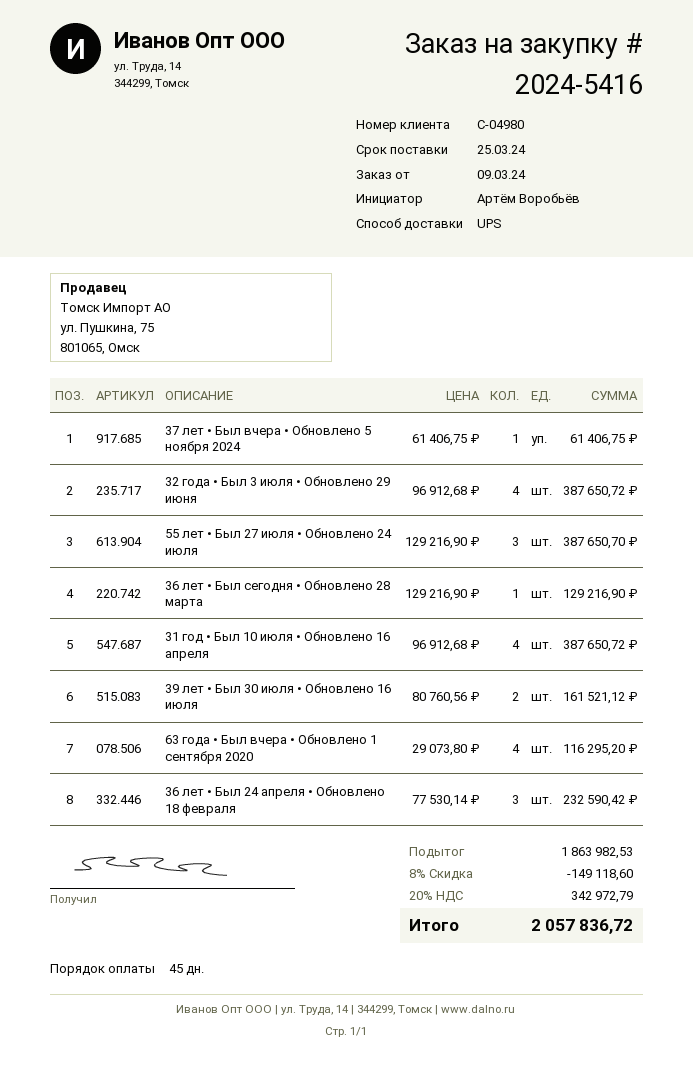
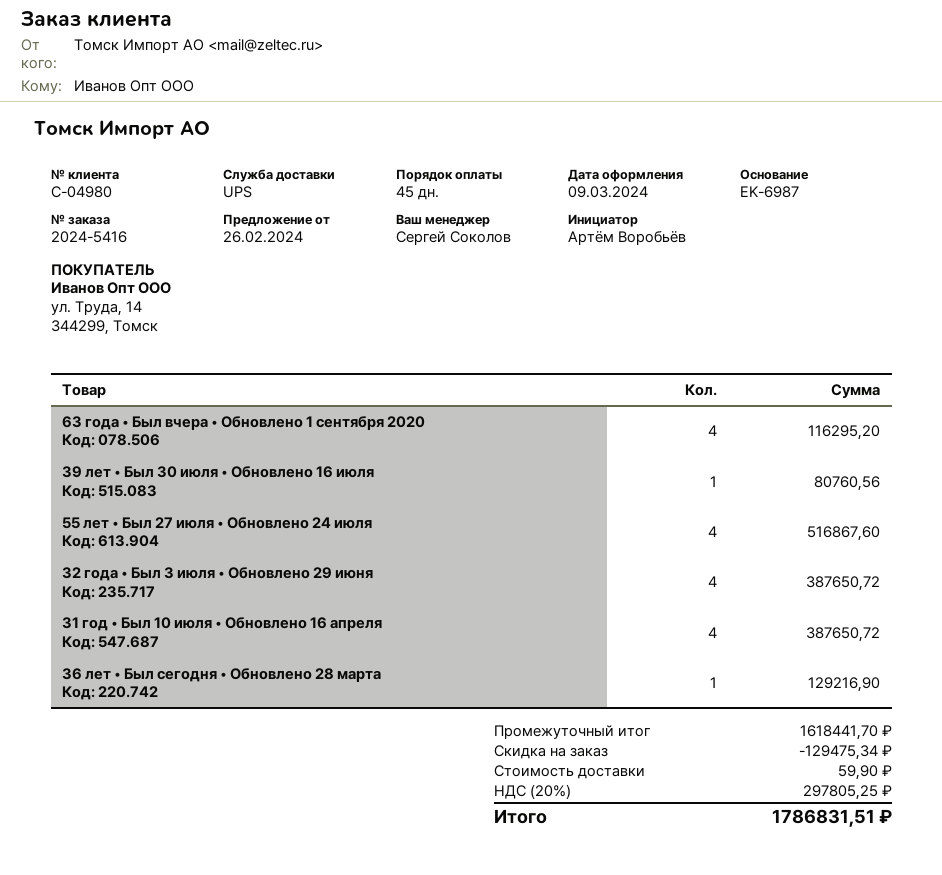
37 лет • Был вчера • Обновлено 5 ноября 2024: 1 for 61406.75 -> none
55 лет • Был 27 июля • Обновлено 24 июля: 3 for 387650.70 -> 4 for 516867.60
39 лет • Был 30 июля • Обновлено 16 июля: 2 for 161521.12 -> 1 for 80760.56
36 лет • Был 24 апреля • Обновлено 18 февраля: 3 for 232590.42 -> none
subtotal: 1863982.53 -> 1618441.70
discount: 149118.60 -> 129475.34
shipping: none -> 59.90
tax: 20% = 342972.79 -> 20% = 297805.25
total: 2057836.72 -> 1786831.51

